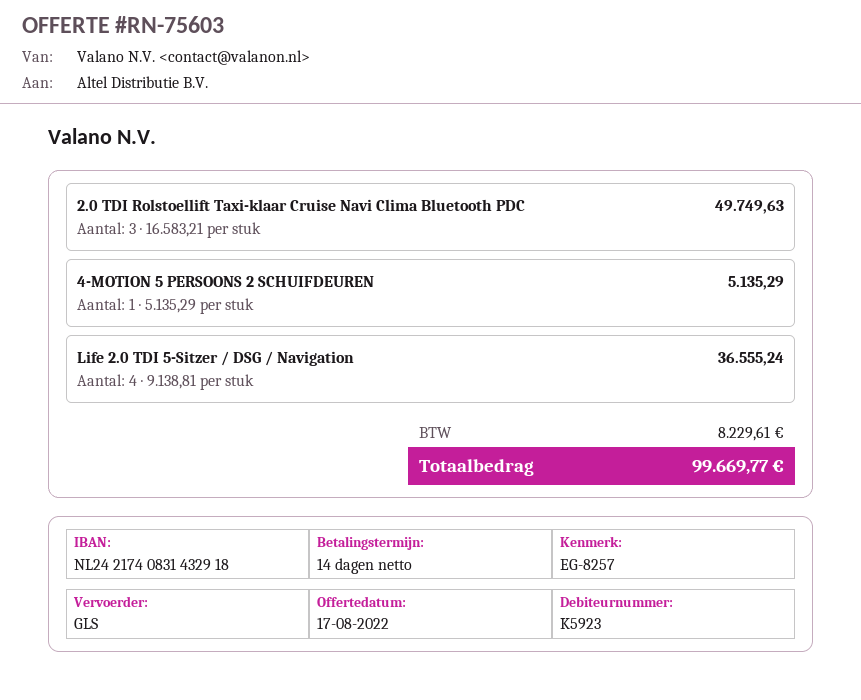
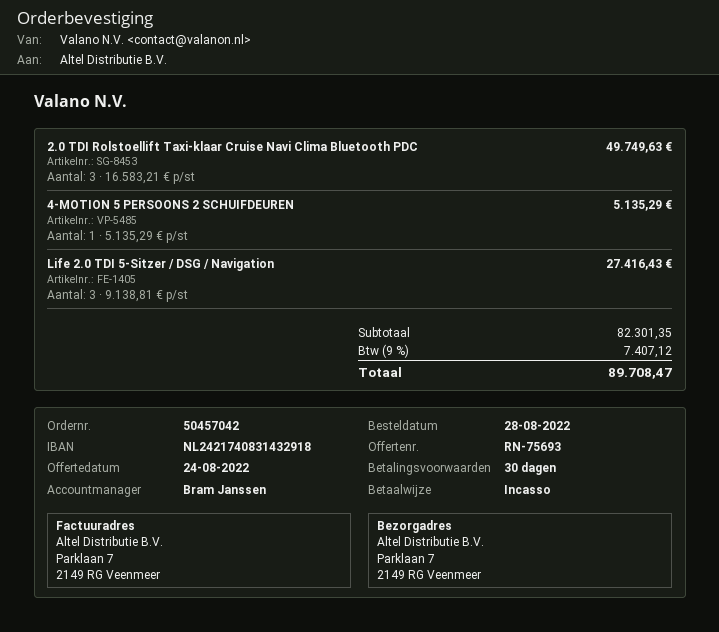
quote number: RN-75603 -> RN-75693
quote date: 2022-08-17 -> 2022-08-24
payment terms: 14 days -> 30 days
Life 2.0 TDI 5-Sitzer / DSG / Navigation: 4 x 9138.81 = 36555.24 -> 3 x 9138.81 = 27416.43
tax: 8229.61 -> 7407.12
total: 99669.77 -> 89708.47

